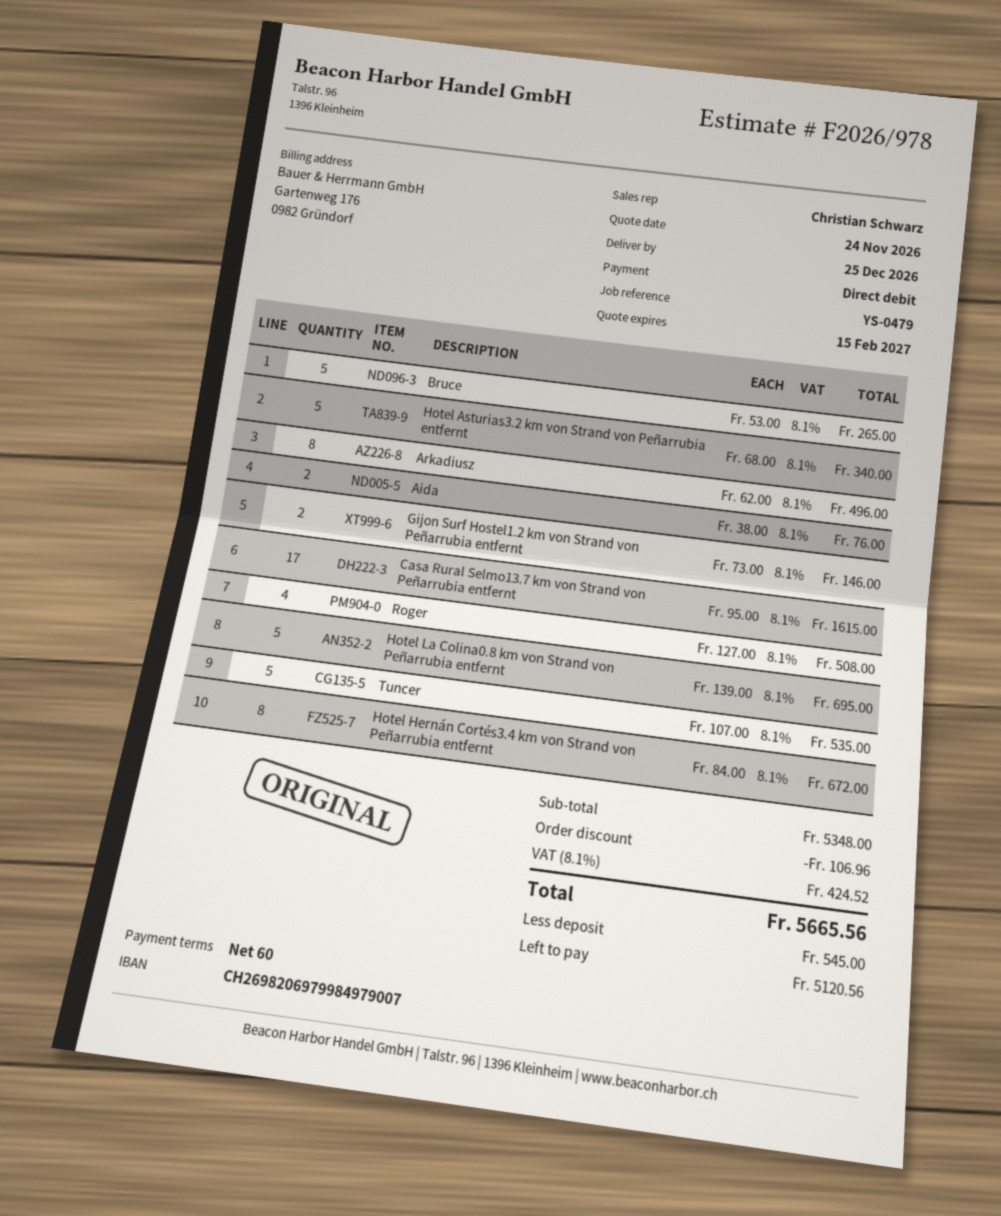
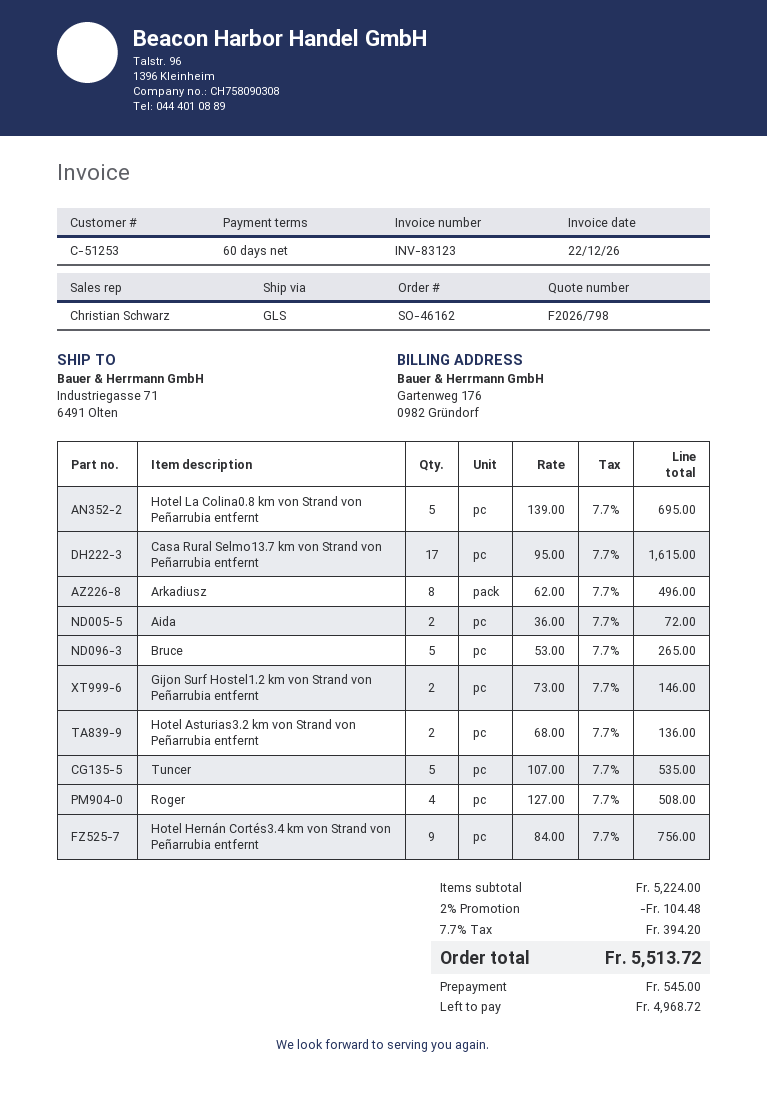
quote number: F2026/978 -> F2026/798
Hotel Asturias3.2 km von Strand von Peñarrubia entfernt: 5 x 68.00 = 340.00 -> 2 x 68.00 = 136.00
Aida: 2 x 38.00 = 76.00 -> 2 x 36.00 = 72.00
Hotel Hernán Cortés3.4 km von Strand von Peñarrubia entfernt: 8 x 84.00 = 672.00 -> 9 x 84.00 = 756.00
subtotal: 5348.00 -> 5224.00
discount: 106.96 -> 104.48
tax: 8.1% = 424.52 -> 7.7% = 394.20
total: 5665.56 -> 5513.72
balance: 5120.56 -> 4968.72

